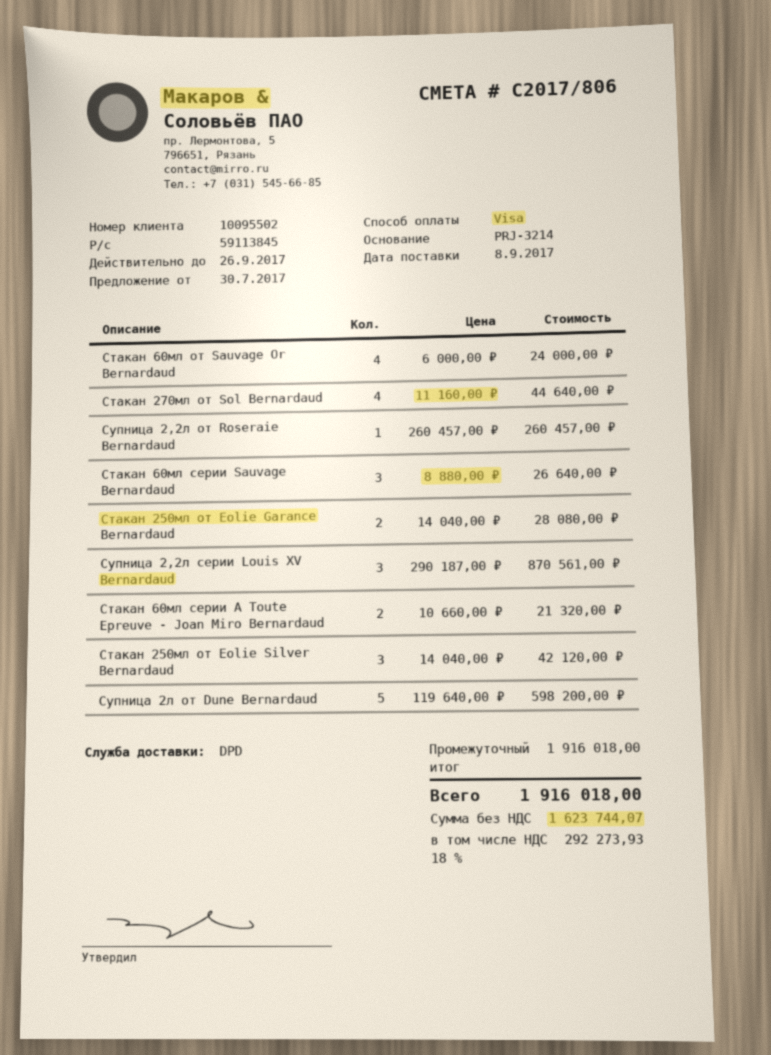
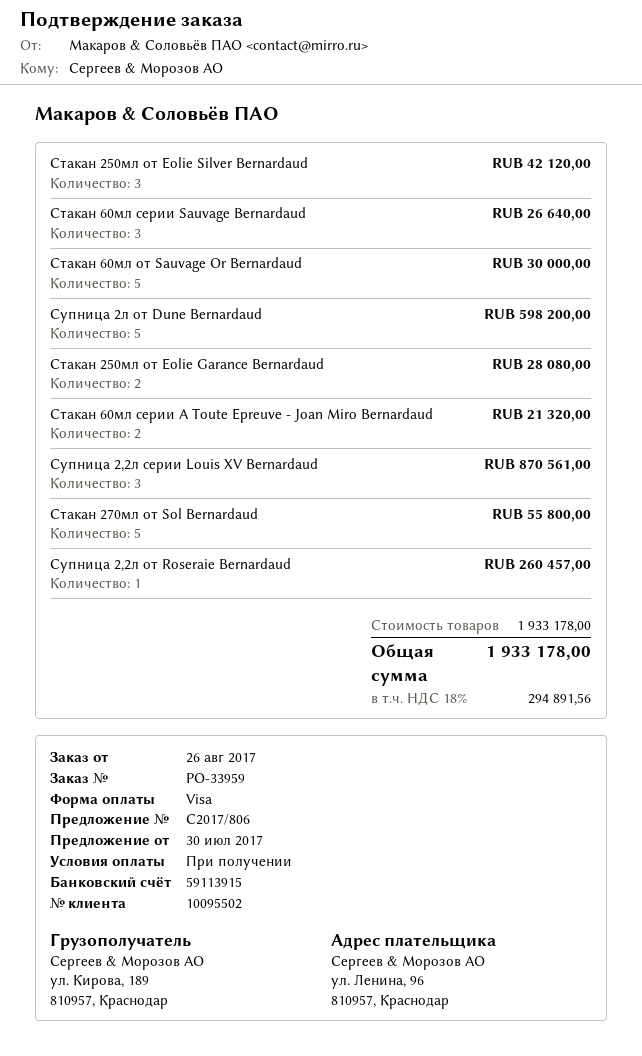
bank account: 59113845 -> 59113915
Стакан 60мл от Sauvage Or Bernardaud: 4 for 24000.00 -> 5 for 30000.00
Стакан 270мл от Sol Bernardaud: 4 for 44640.00 -> 5 for 55800.00
subtotal: 1916018.00 -> 1933178.00
tax: 18% = 292273.93 -> 18% = 294891.56
total: 1916018.00 -> 1933178.00

